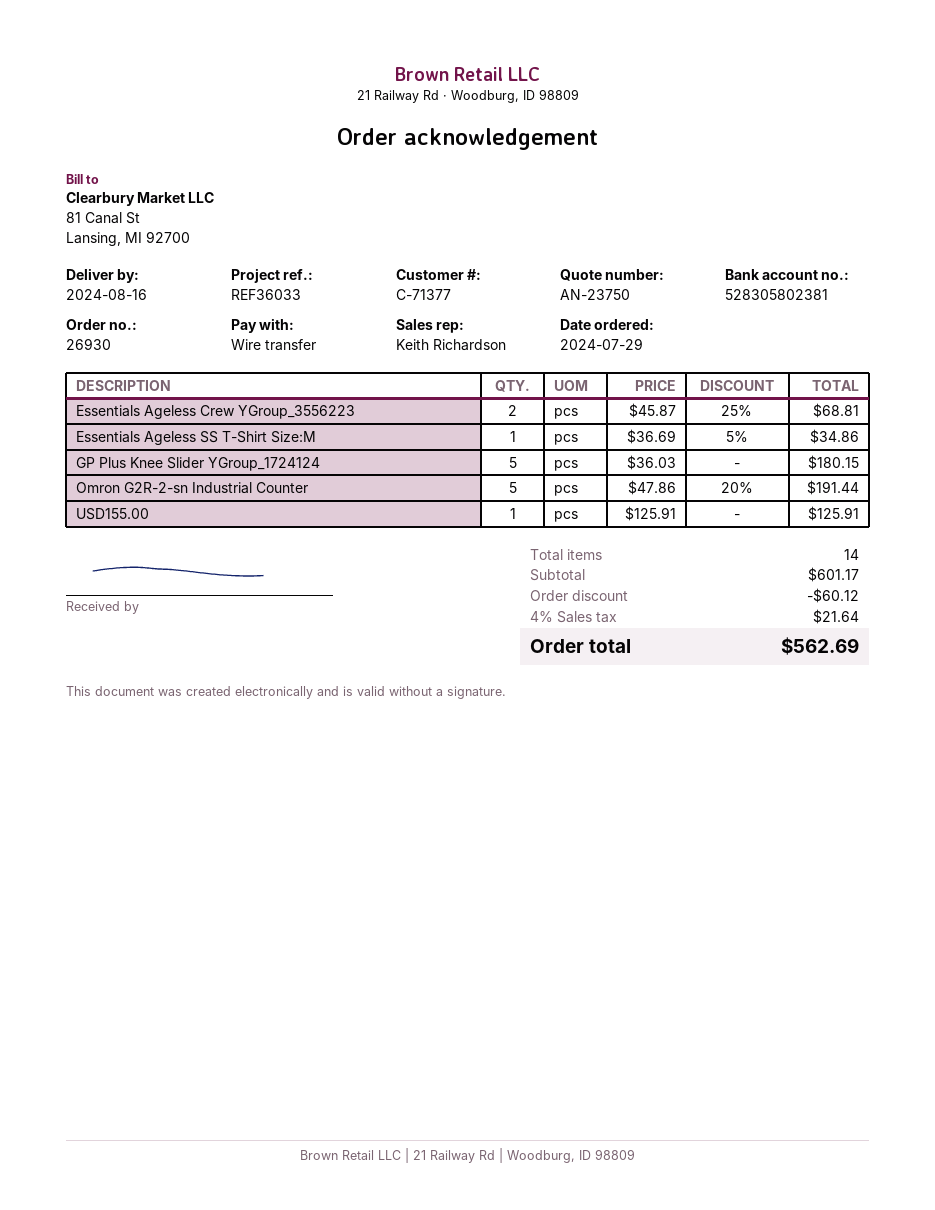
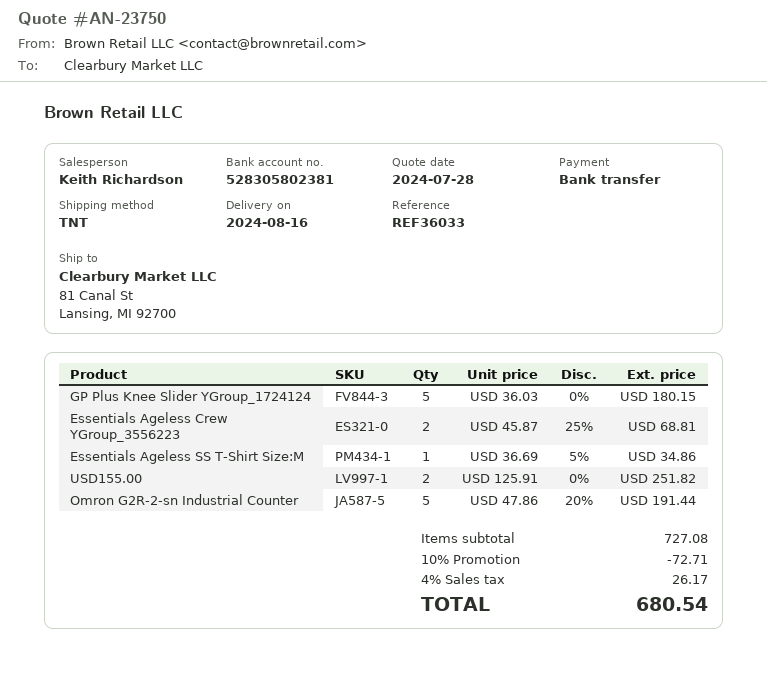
USD155.00: 1 x 125.91 = 125.91 -> 2 x 125.91 = 251.82
subtotal: 601.17 -> 727.08
discount: 60.12 -> 72.71
tax: 4% = 21.64 -> 4% = 26.17
total: 562.69 -> 680.54

